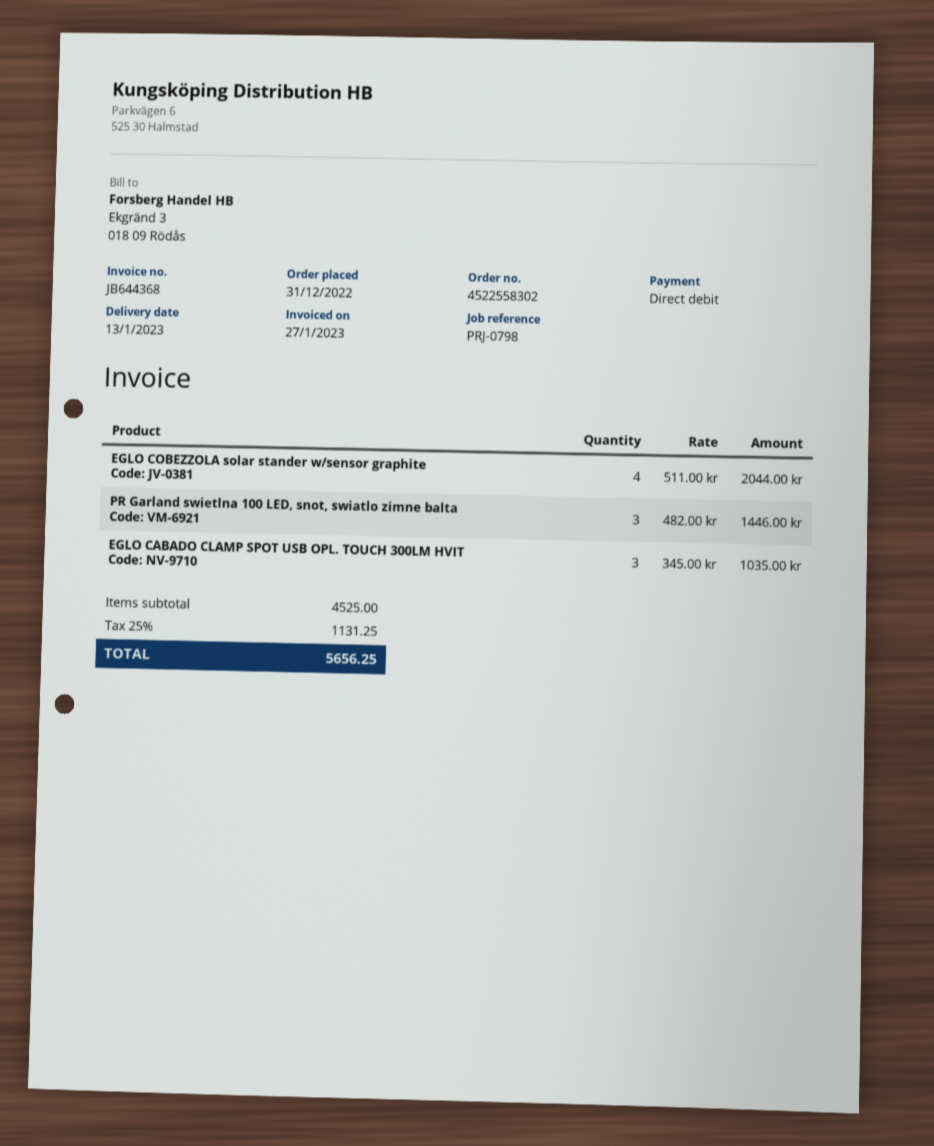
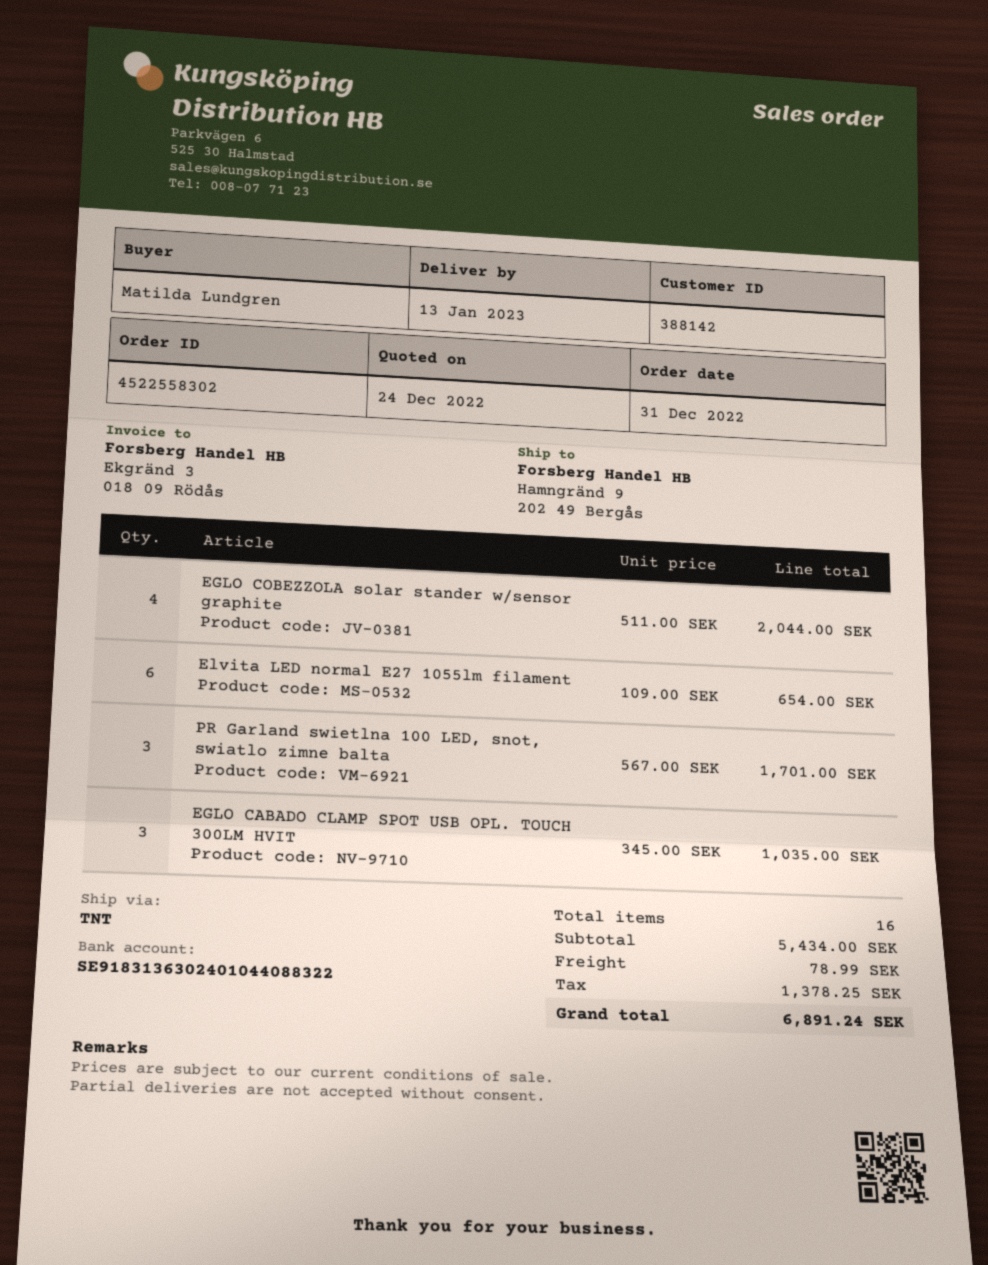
PR Garland swietlna 100 LED, snot, swiatlo zimne balta: 3 x 482.00 = 1446.00 -> 3 x 567.00 = 1701.00
Elvita LED normal E27 1055lm filament: none -> 6 x 109.00 = 654.00
subtotal: 4525.00 -> 5434.00
shipping: none -> 78.99
tax: 1131.25 -> 1378.25
total: 5656.25 -> 6891.24

